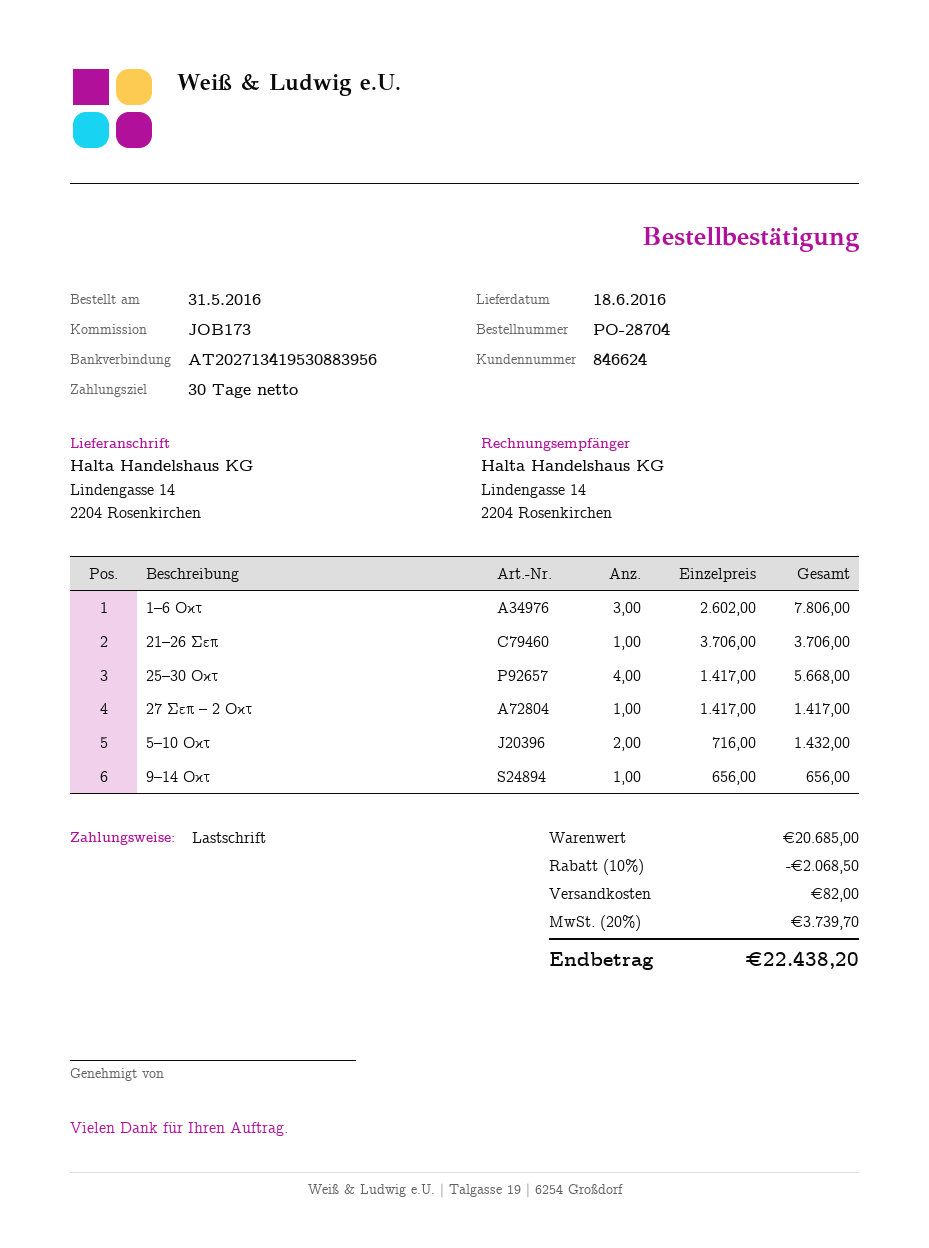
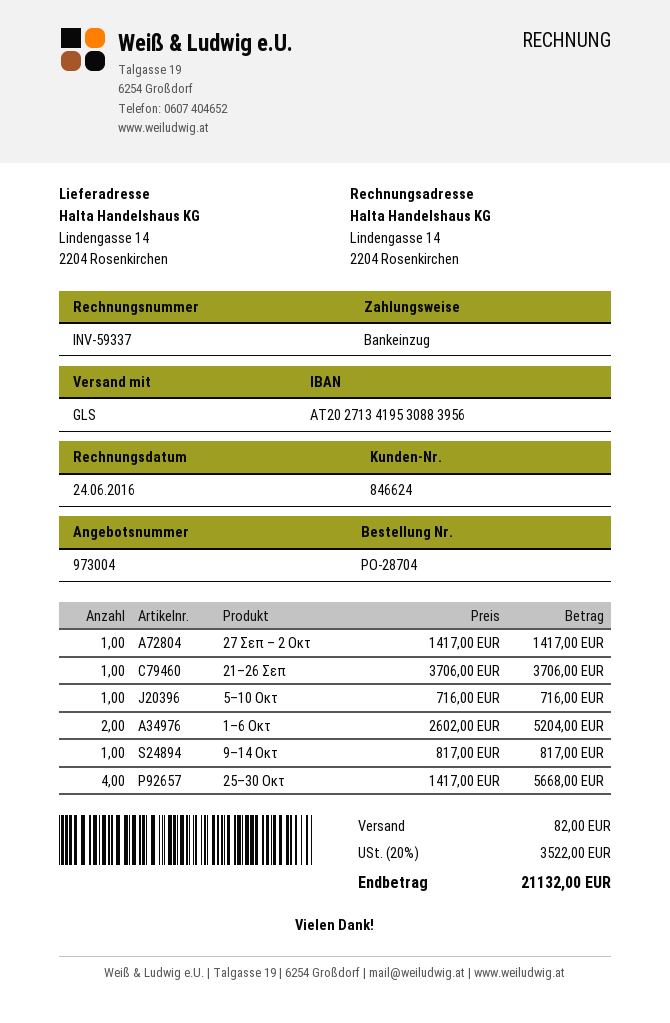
1–6 Οκτ: 3 x 2602.00 = 7806.00 -> 2 x 2602.00 = 5204.00
5–10 Οκτ: 2 x 716.00 = 1432.00 -> 1 x 716.00 = 716.00
9–14 Οκτ: 1 x 656.00 = 656.00 -> 1 x 817.00 = 817.00
discount: 10% = 2068.50 -> none
tax: 20% = 3739.70 -> 20% = 3522.00
total: 22438.20 -> 21132.00

